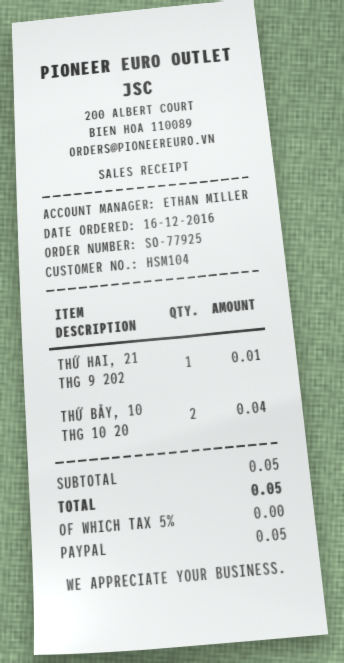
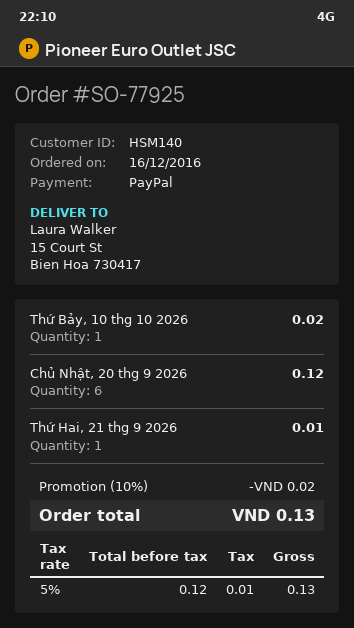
customer number: HSM104 -> HSM140
THỨ BẢY, 10 THG 10 20: 2 for 0.04 -> 1 for 0.02
Chủ Nhật, 20 thg 9 2026: none -> 6 for 0.12
discount: none -> 10% = 0.02
tax: 5% = 0.00 -> 5% = 0.01
total: 0.05 -> 0.13

